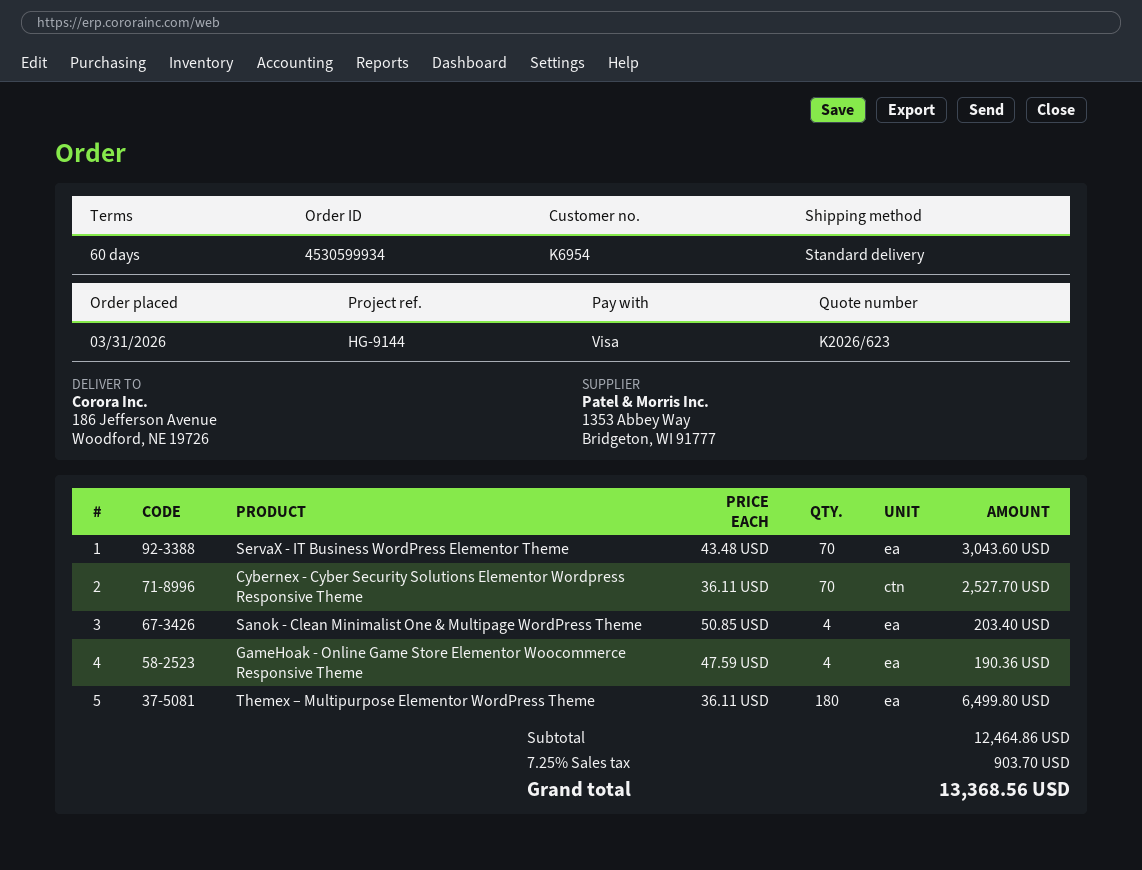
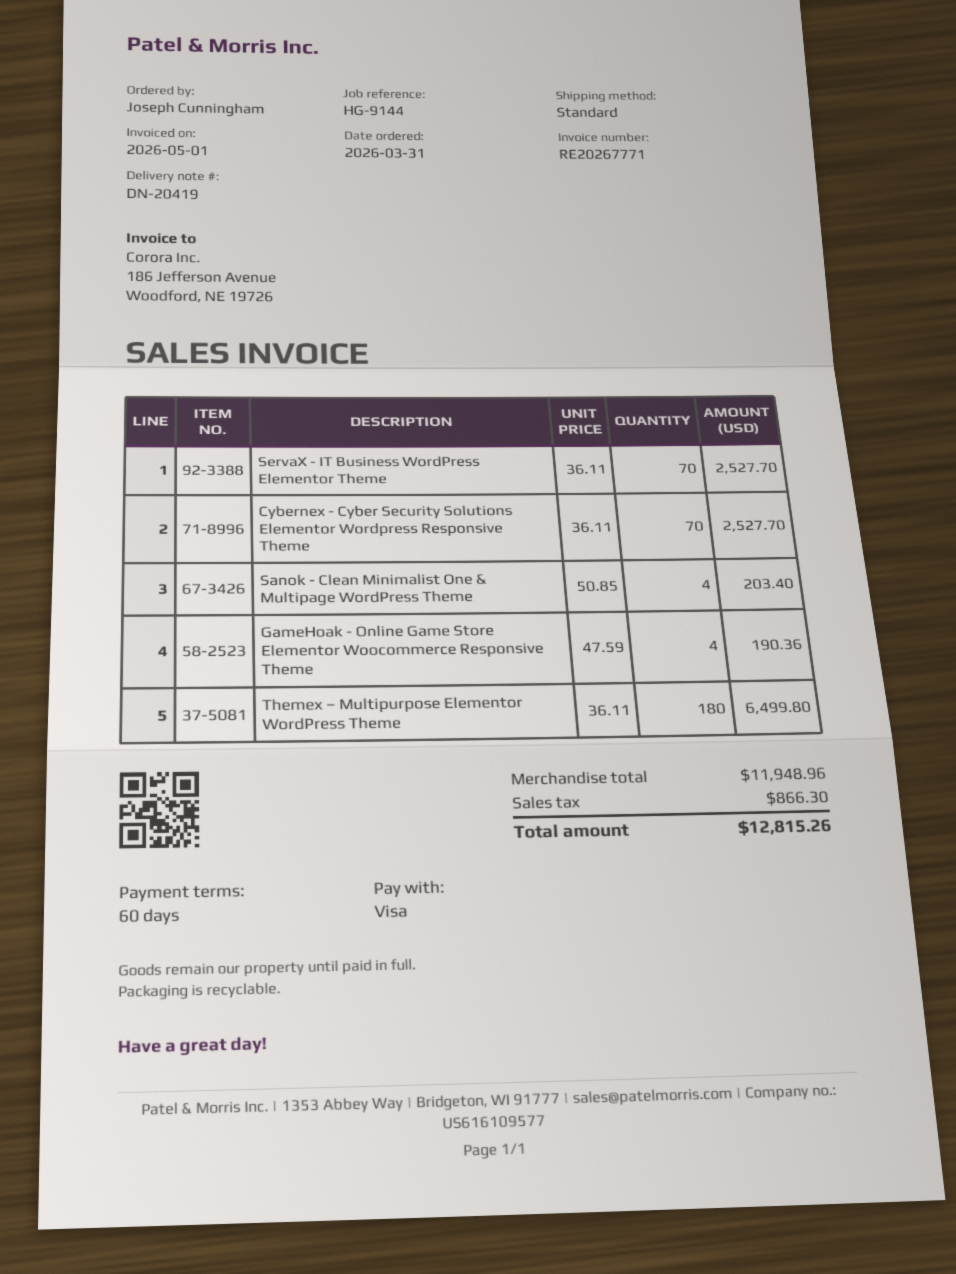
ServaX - IT Business WordPress Elementor Theme: 70 x 43.48 = 3043.60 -> 70 x 36.11 = 2527.70
subtotal: 12464.86 -> 11948.96
tax: 903.70 -> 866.30
total: 13368.56 -> 12815.26

